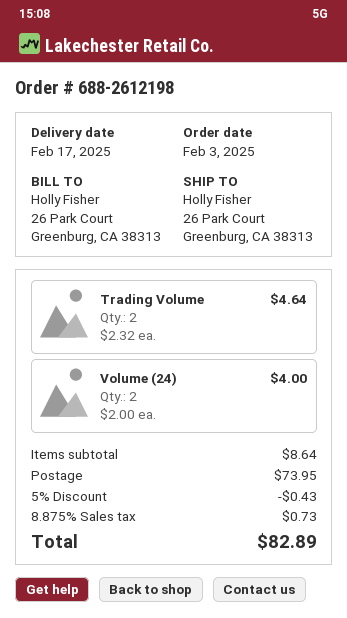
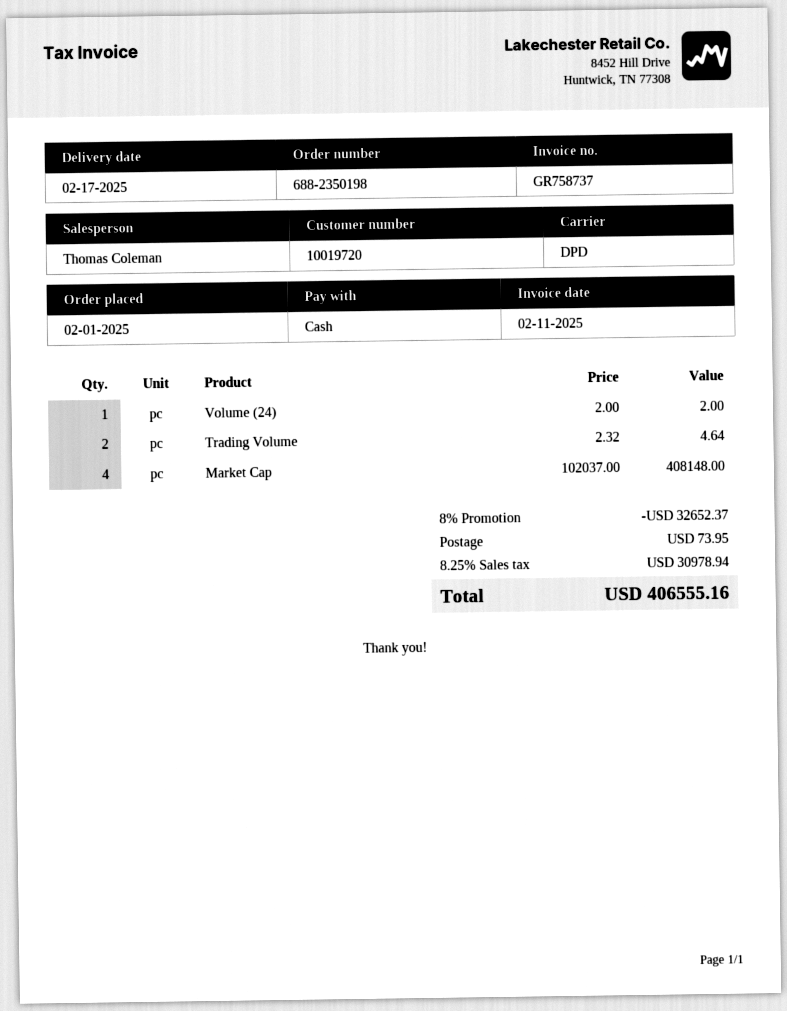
order number: 688-2612198 -> 688-2350198
order date: 2025-02-03 -> 2025-02-01
Volume (24): 2 x 2.00 = 4.00 -> 1 x 2.00 = 2.00
Market Cap: none -> 4 x 102037.00 = 408148.00
discount: 5% = 0.43 -> 8% = 32652.37
tax: 8.875% = 0.73 -> 8.25% = 30978.94
total: 82.89 -> 406555.16

